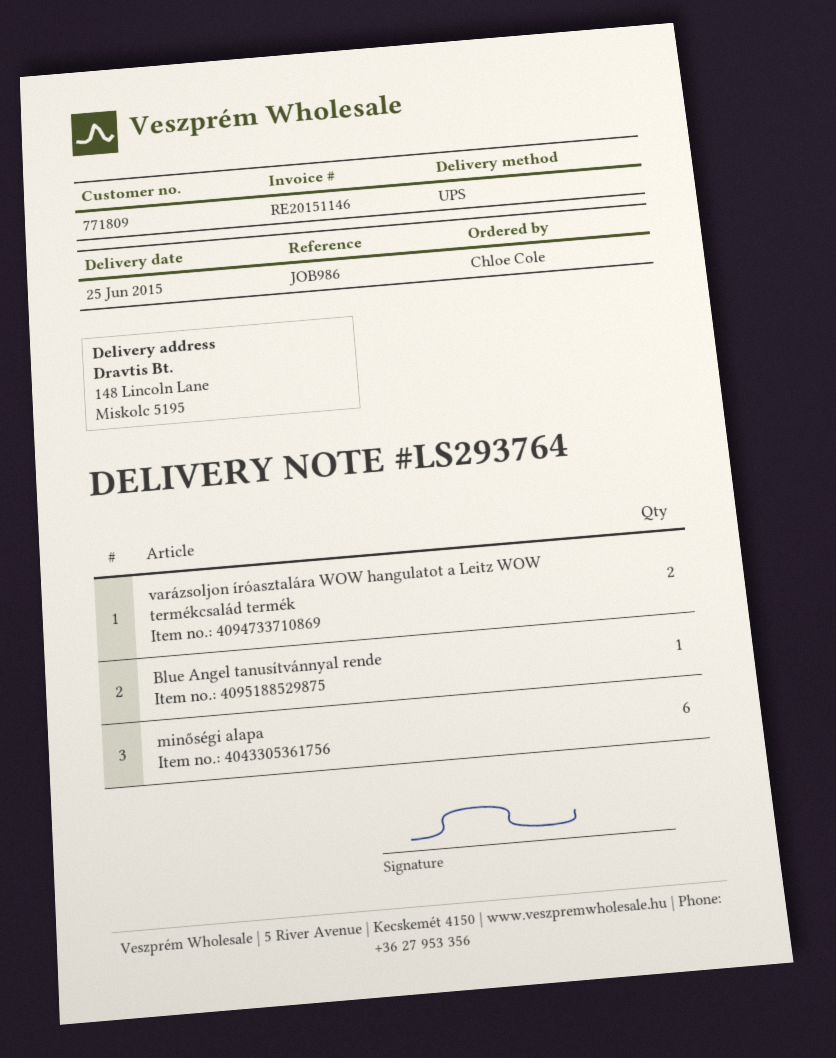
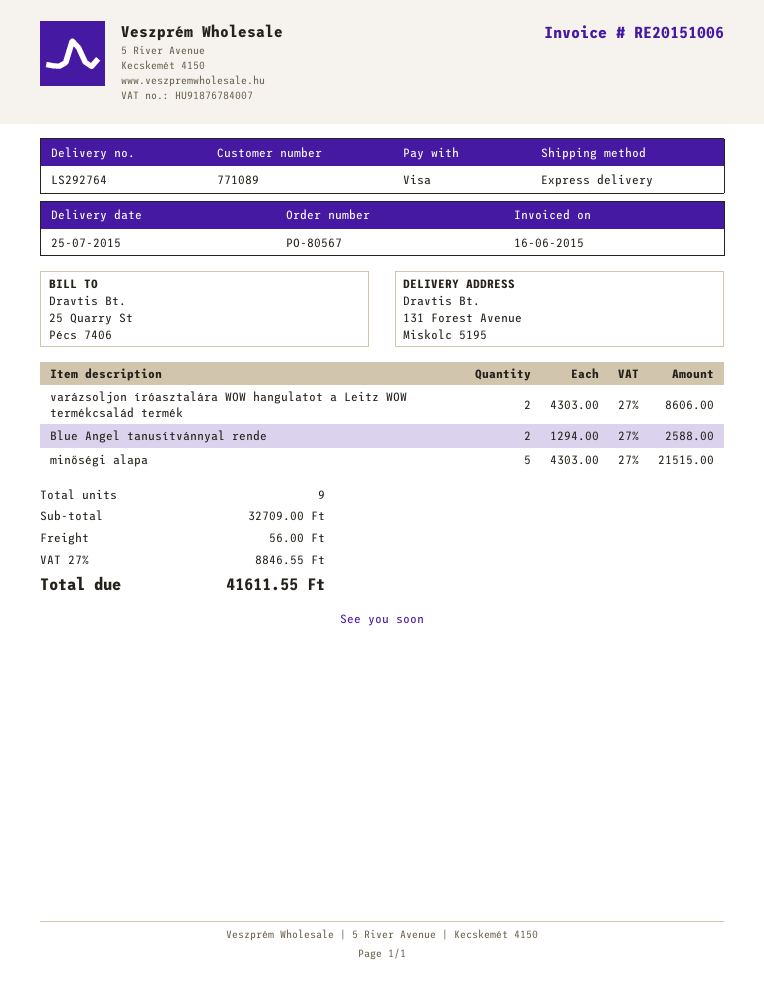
delivery note number: LS293764 -> LS292764
delivery date: 2015-06-25 -> 2015-07-25
invoice number: RE20151146 -> RE20151006
customer number: 771809 -> 771089
shipping method: UPS -> express
ship to: 148 Lincoln Lane, Miskolc 5195 -> 131 Forest Avenue, Miskolc 5195
Blue Angel tanusítvánnyal rende: 1 -> 2
minőségi alapa: 6 -> 5

